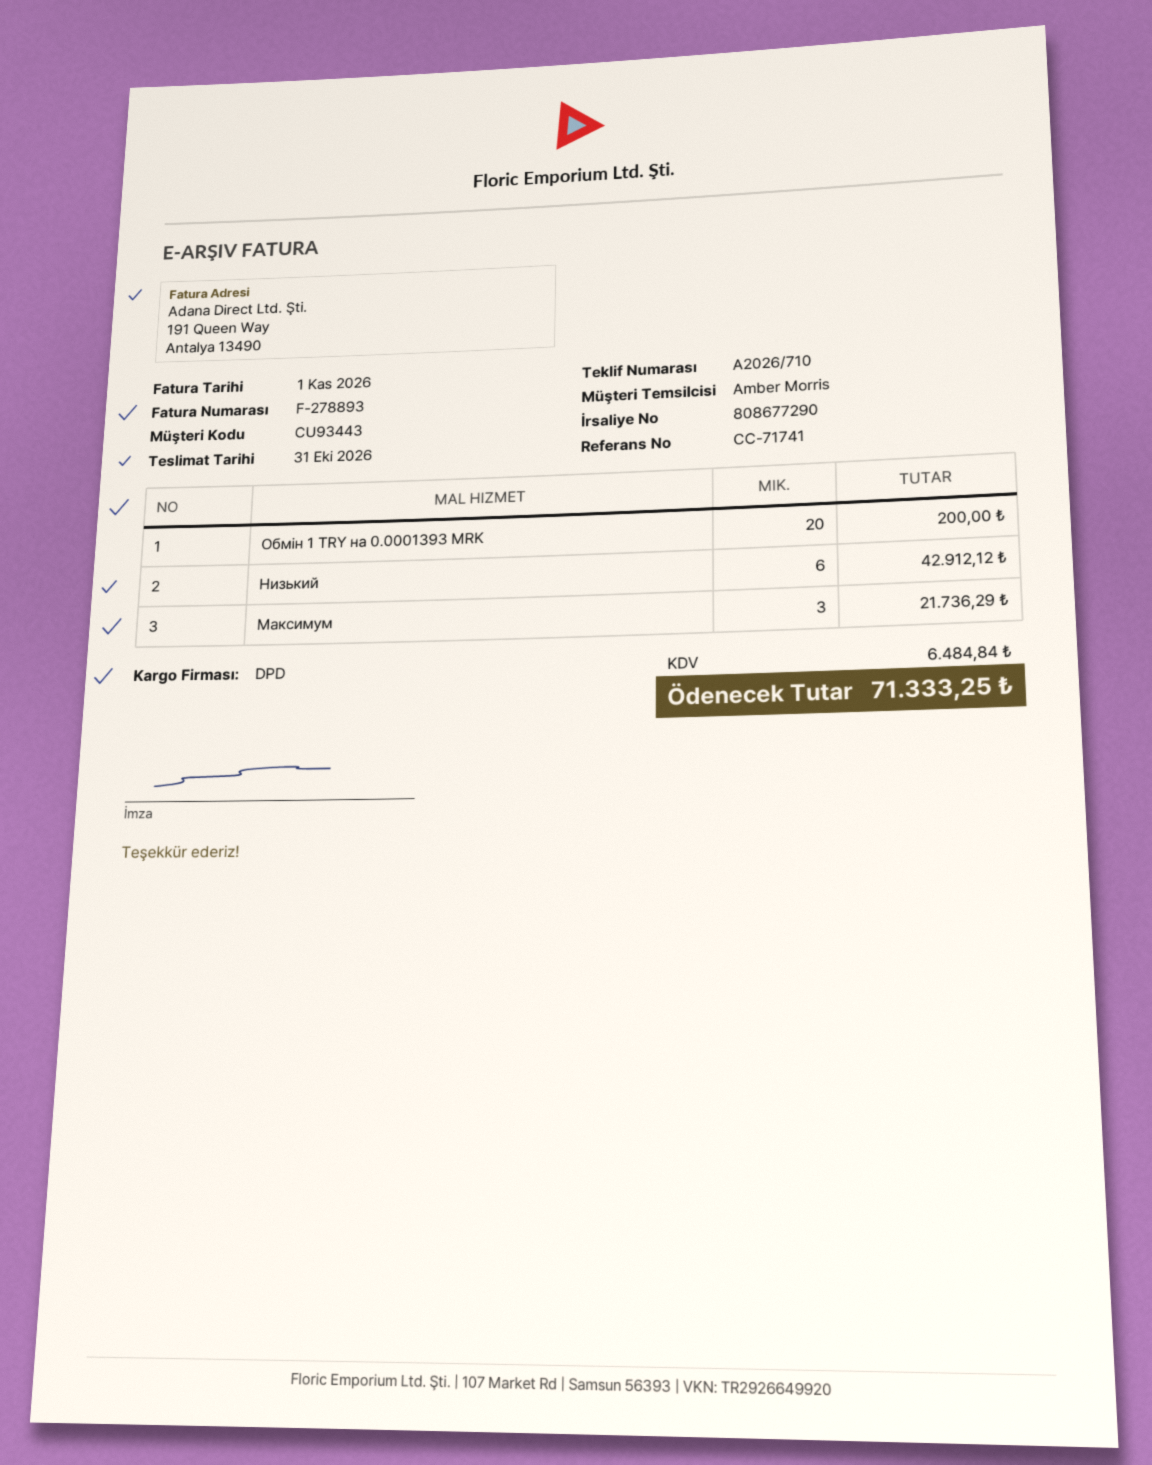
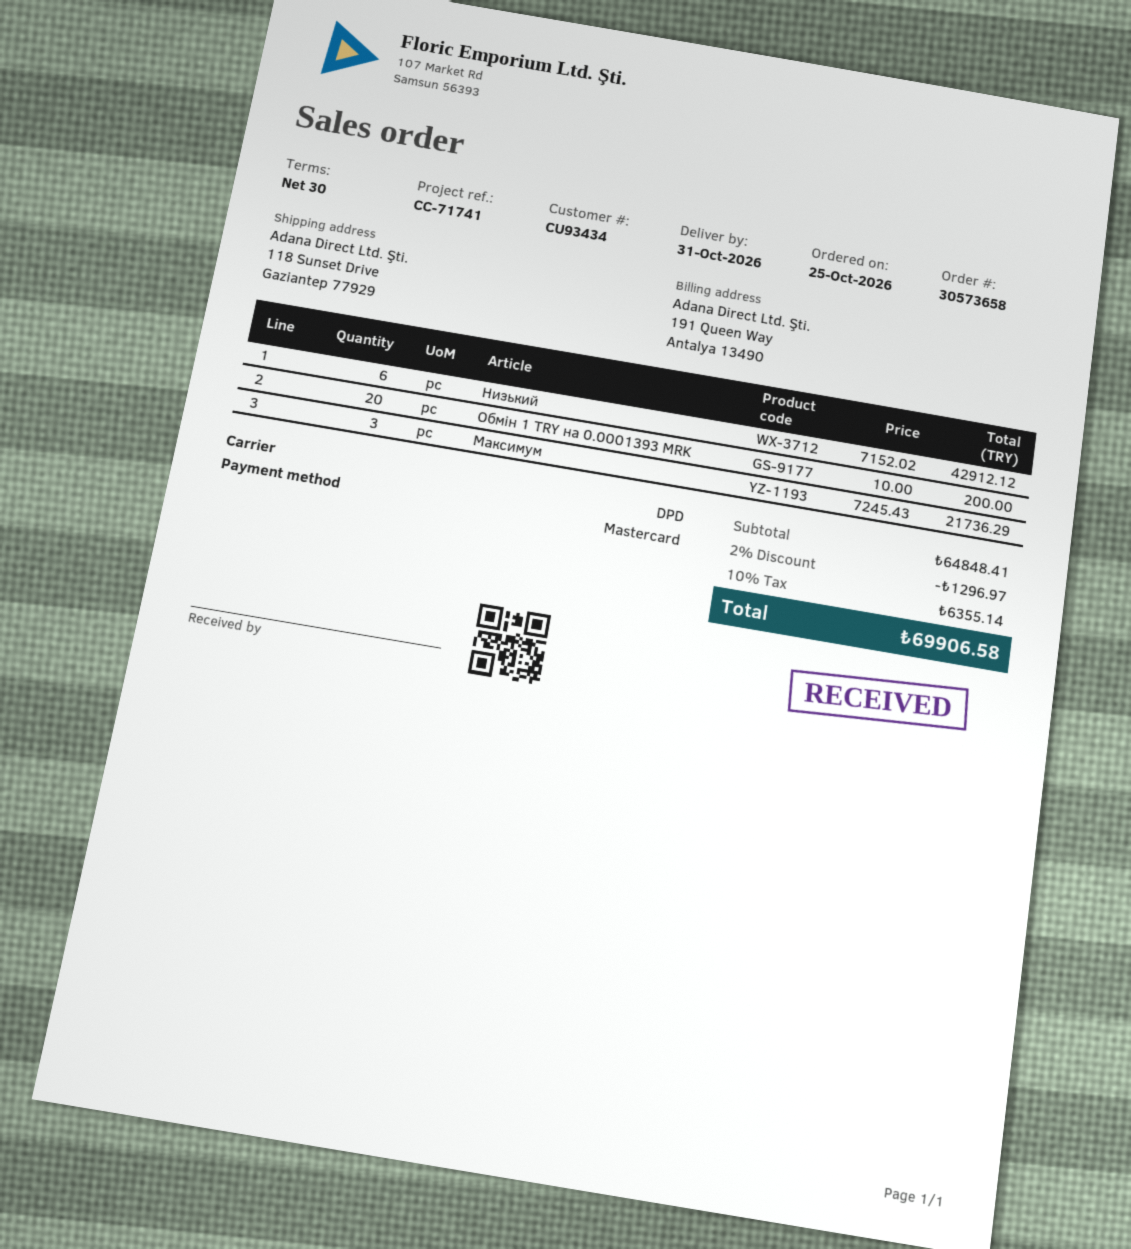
customer number: CU93443 -> CU93434
discount: none -> 2% = 1296.97
tax: 6484.84 -> 6355.14
total: 71333.25 -> 69906.58

